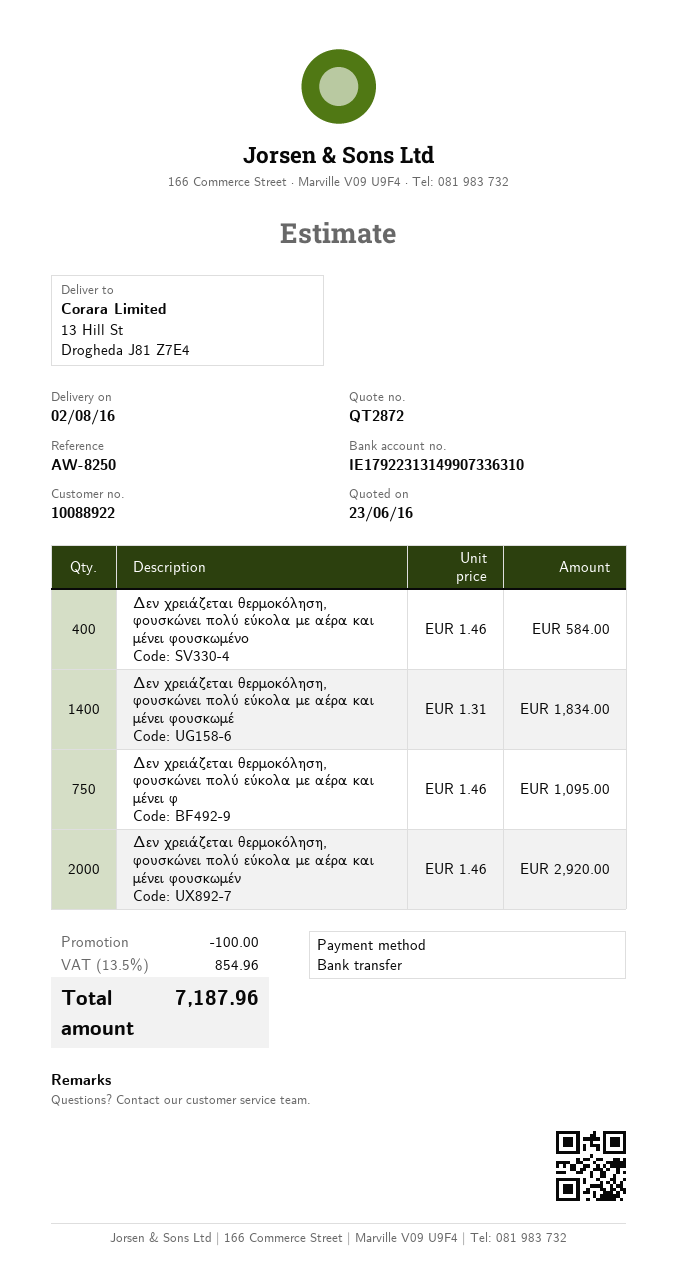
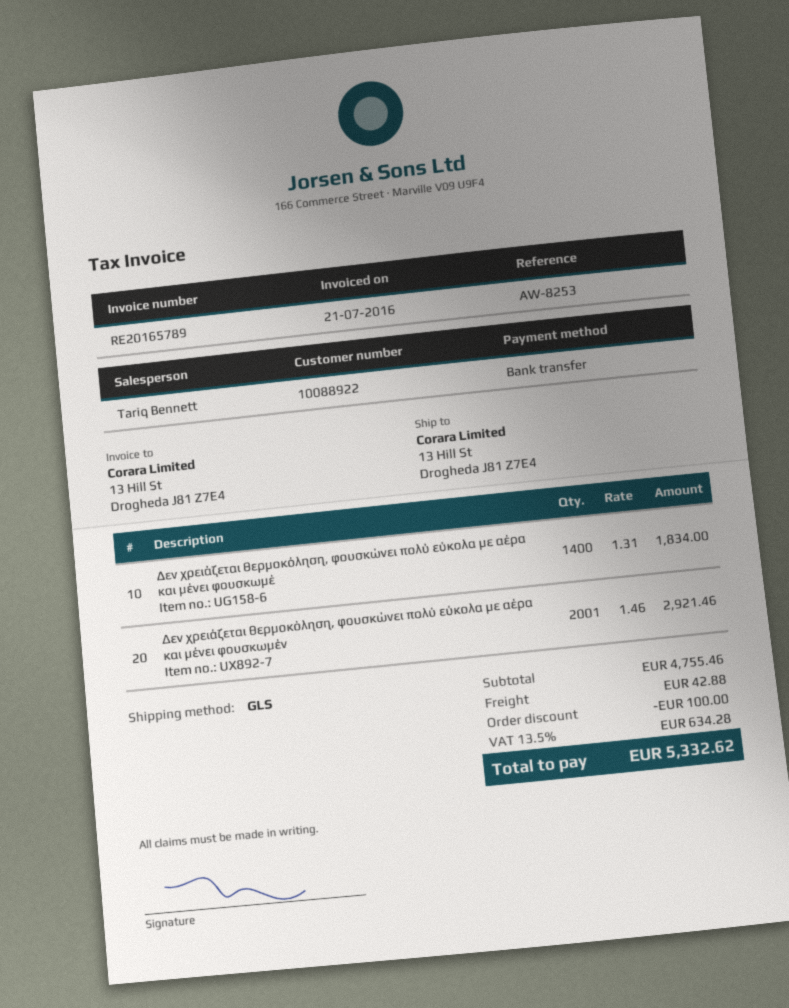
reference: AW-8250 -> AW-8253
Δεν χρειάζεται θερμοκόληση, φουσκώνει πολύ εύκολα με αέρα και μένει φουσκωμένο: 400 x 1.46 = 584.00 -> none
Δεν χρειάζεται θερμοκόληση, φουσκώνει πολύ εύκολα με αέρα και μένει φ: 750 x 1.46 = 1095.00 -> none
Δεν χρειάζεται θερμοκόληση, φουσκώνει πολύ εύκολα με αέρα και μένει φουσκωμέν: 2000 x 1.46 = 2920.00 -> 2001 x 1.46 = 2921.46
shipping: none -> 42.88
tax: 13.5% = 854.96 -> 13.5% = 634.28
total: 7187.96 -> 5332.62

